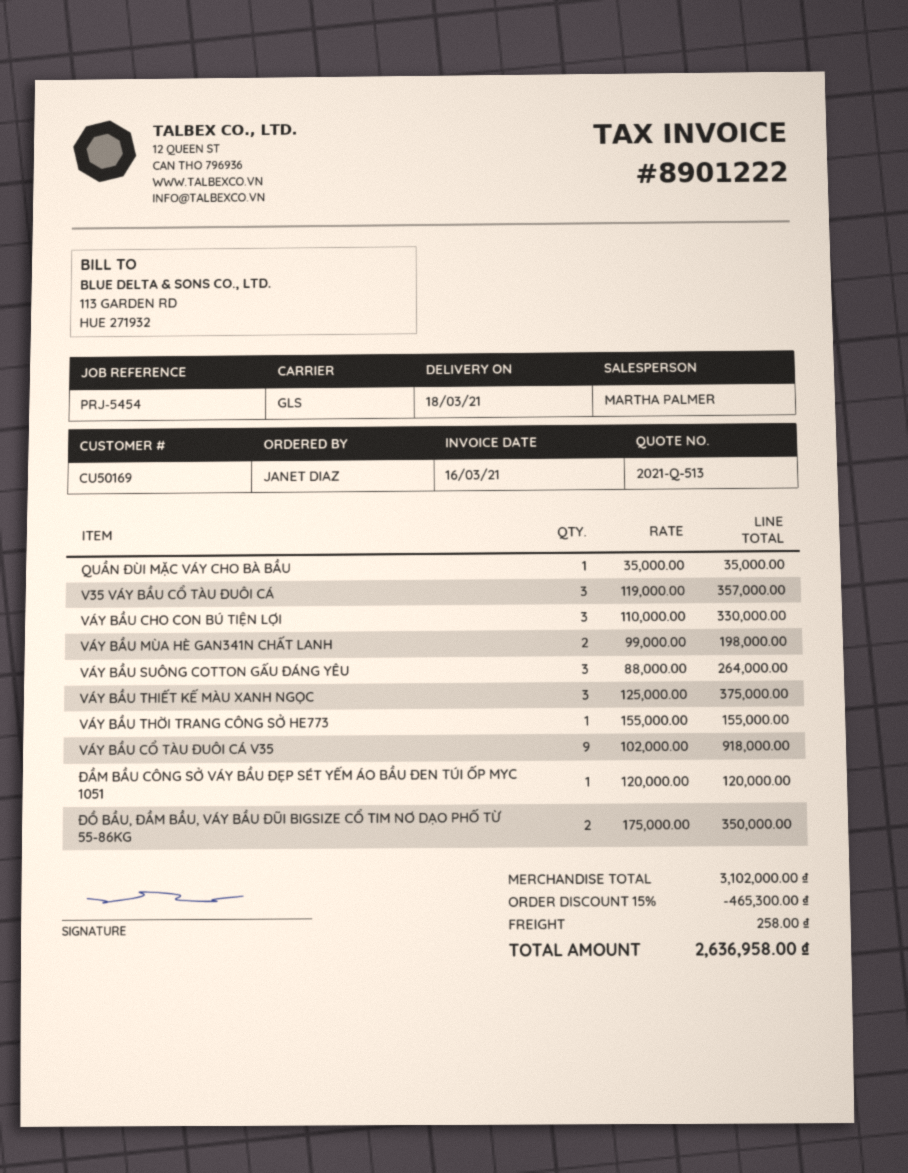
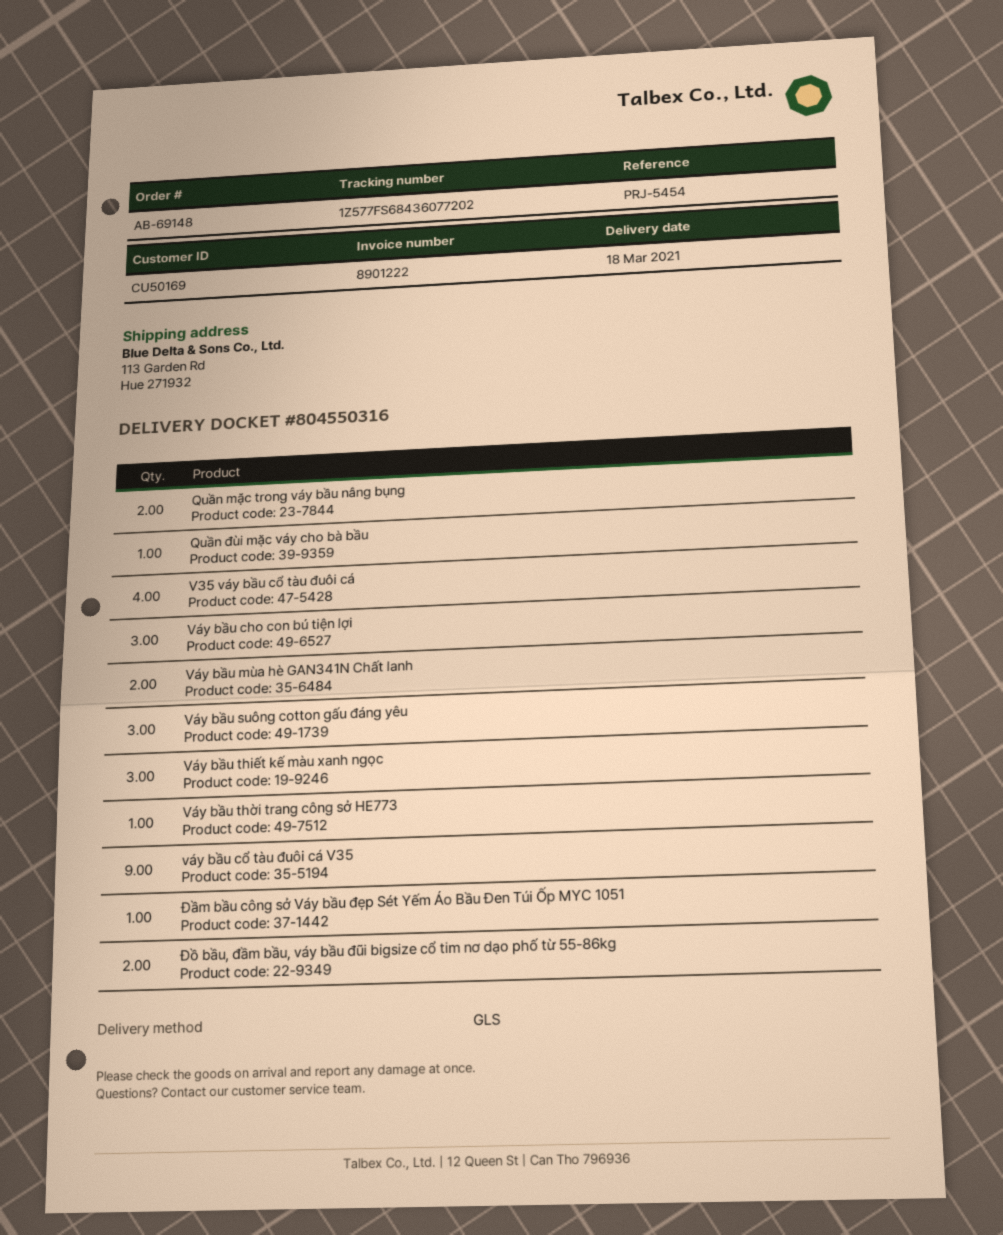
V35 VÁY BẦU CỔ TÀU ĐUÔI CÁ: 3 -> 4
Quần mặc trong váy bầu nâng bụng: none -> 2

